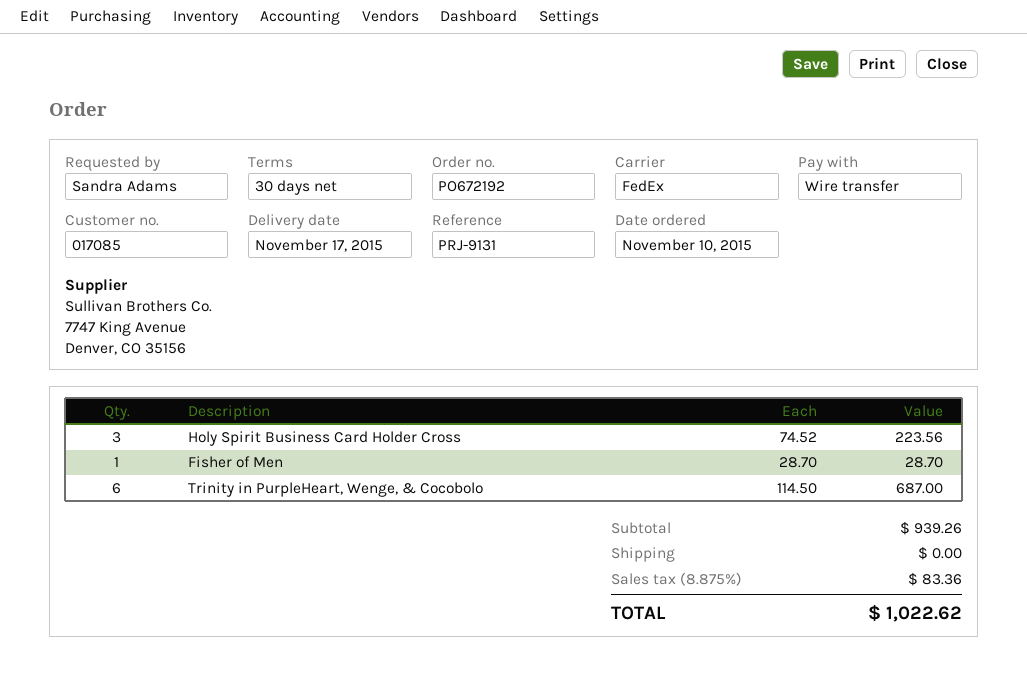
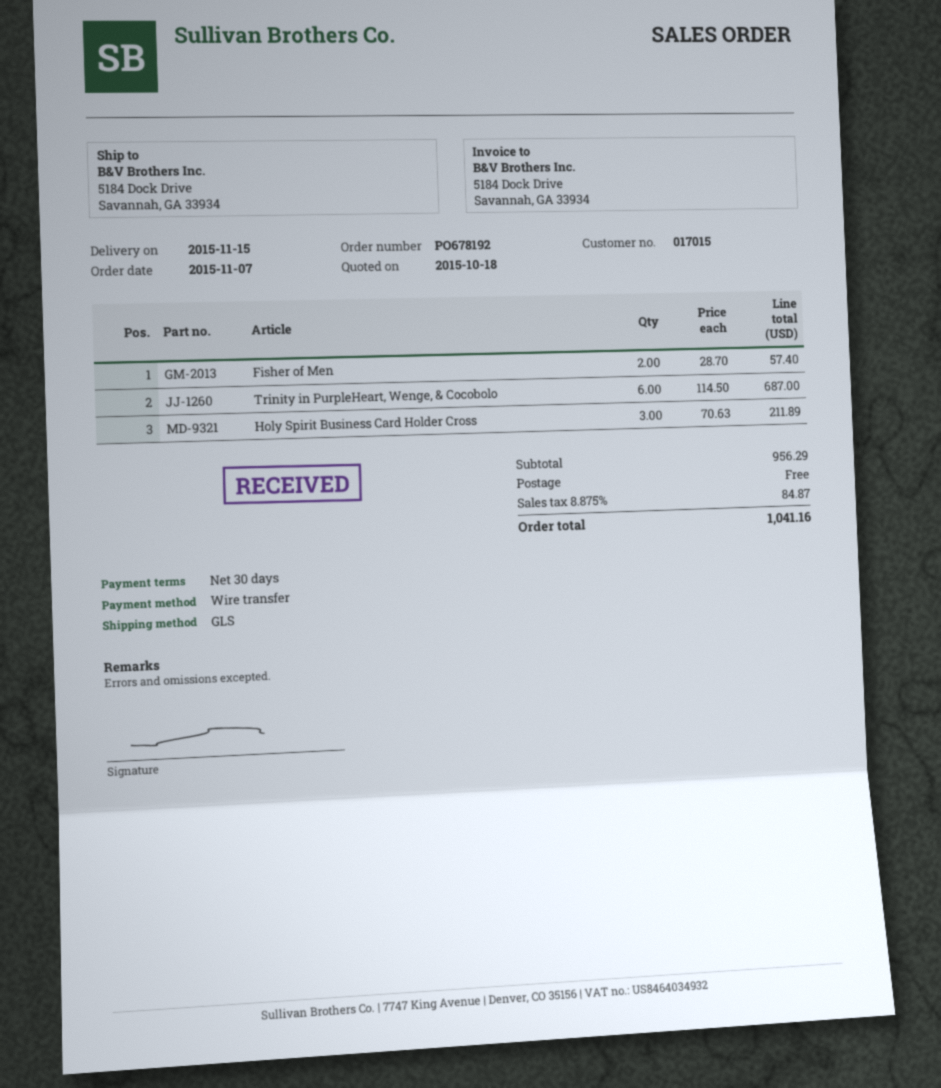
order number: PO672192 -> PO678192
order date: 2015-11-10 -> 2015-11-07
delivery date: 2015-11-17 -> 2015-11-15
customer number: 017085 -> 017015
shipping method: FedEx -> GLS
Holy Spirit Business Card Holder Cross: 3 x 74.52 = 223.56 -> 3 x 70.63 = 211.89
Fisher of Men: 1 x 28.70 = 28.70 -> 2 x 28.70 = 57.40
subtotal: 939.26 -> 956.29
tax: 8.875% = 83.36 -> 8.875% = 84.87
total: 1022.62 -> 1041.16

